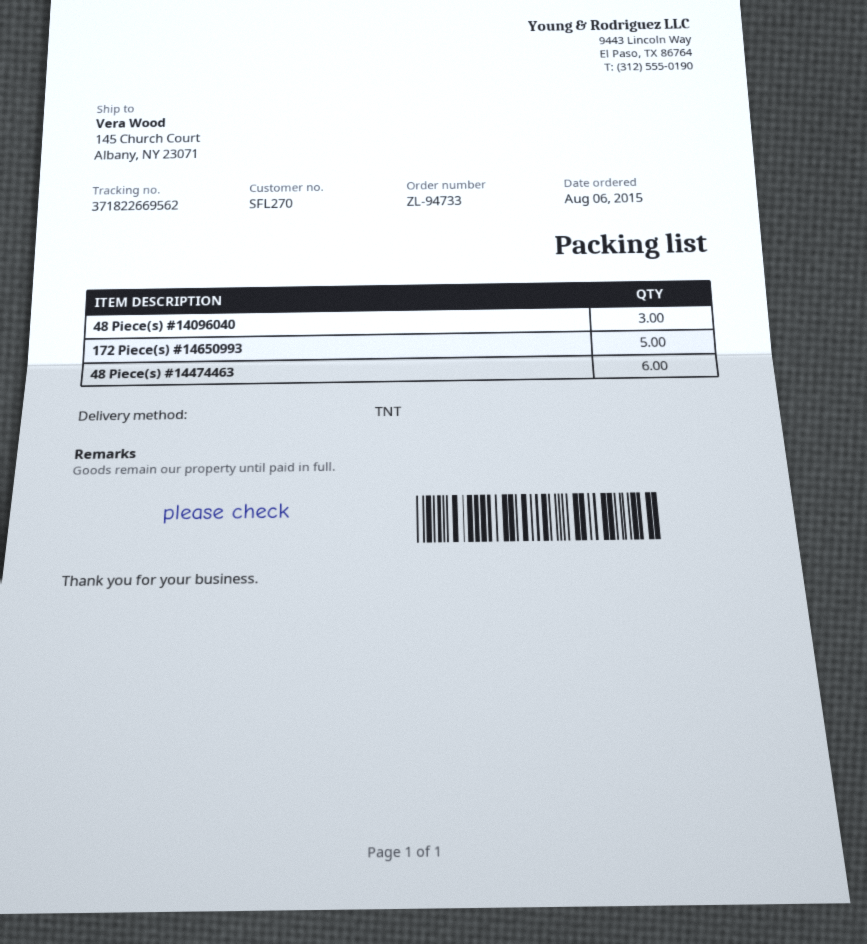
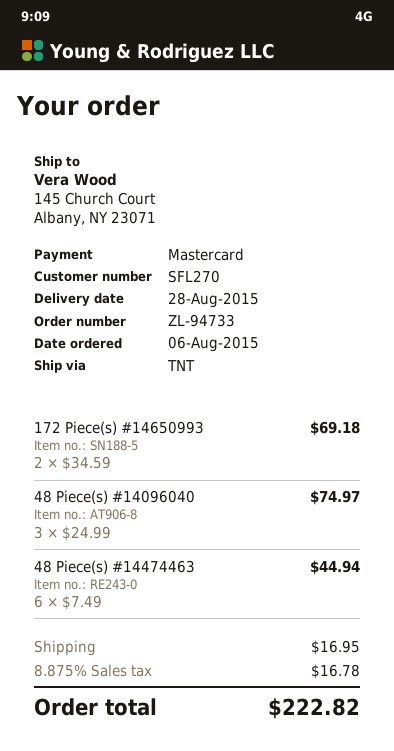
172 Piece(s) #14650993: 5 -> 2

